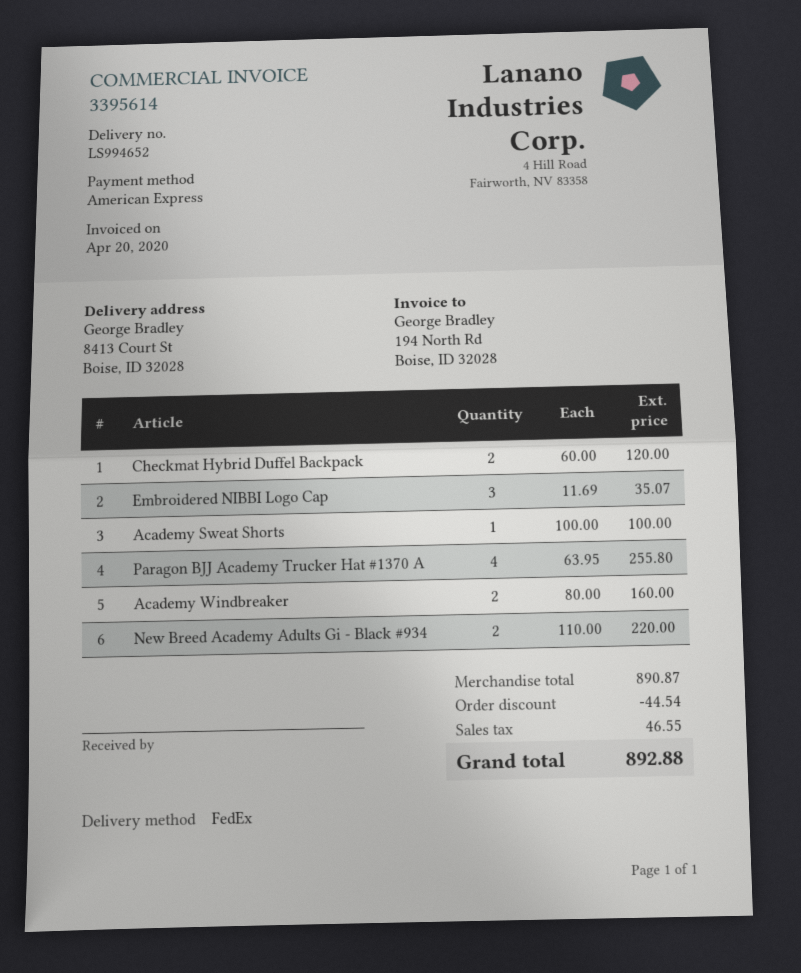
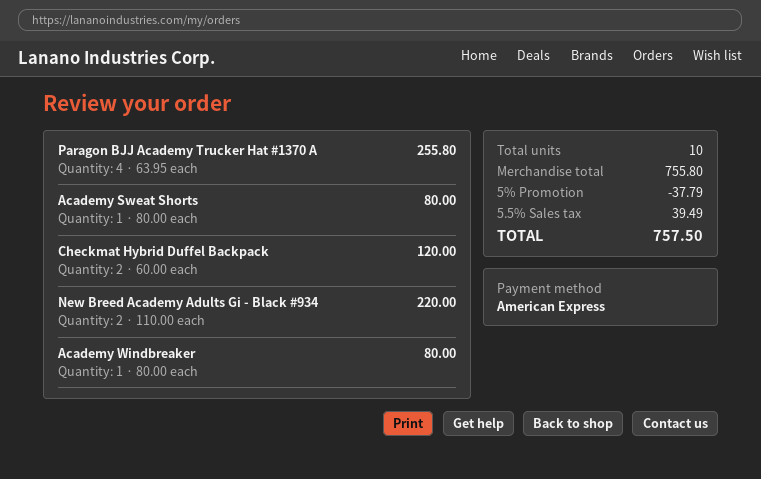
Embroidered NIBBI Logo Cap: 3 x 11.69 = 35.07 -> none
Academy Sweat Shorts: 1 x 100.00 = 100.00 -> 1 x 80.00 = 80.00
Academy Windbreaker: 2 x 80.00 = 160.00 -> 1 x 80.00 = 80.00
subtotal: 890.87 -> 755.80
discount: 44.54 -> 37.79
tax: 46.55 -> 39.49
total: 892.88 -> 757.50

